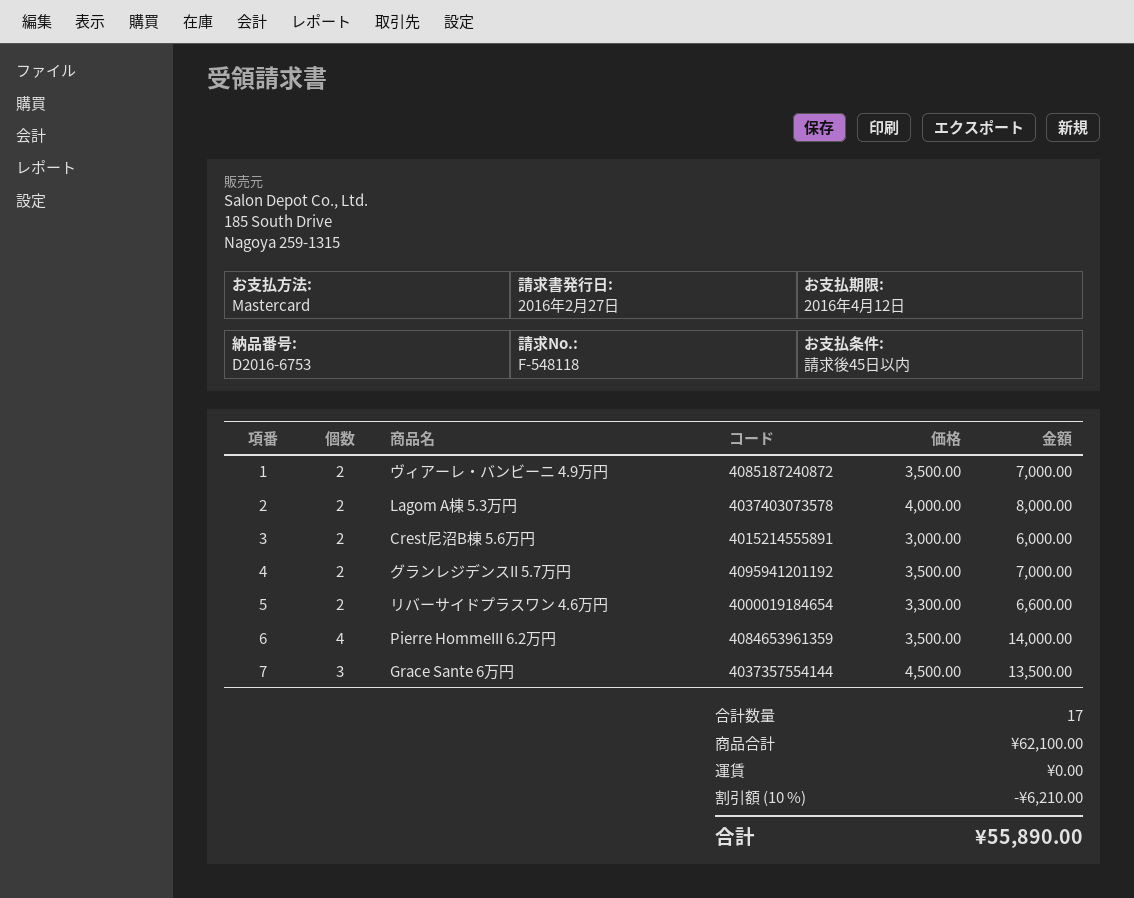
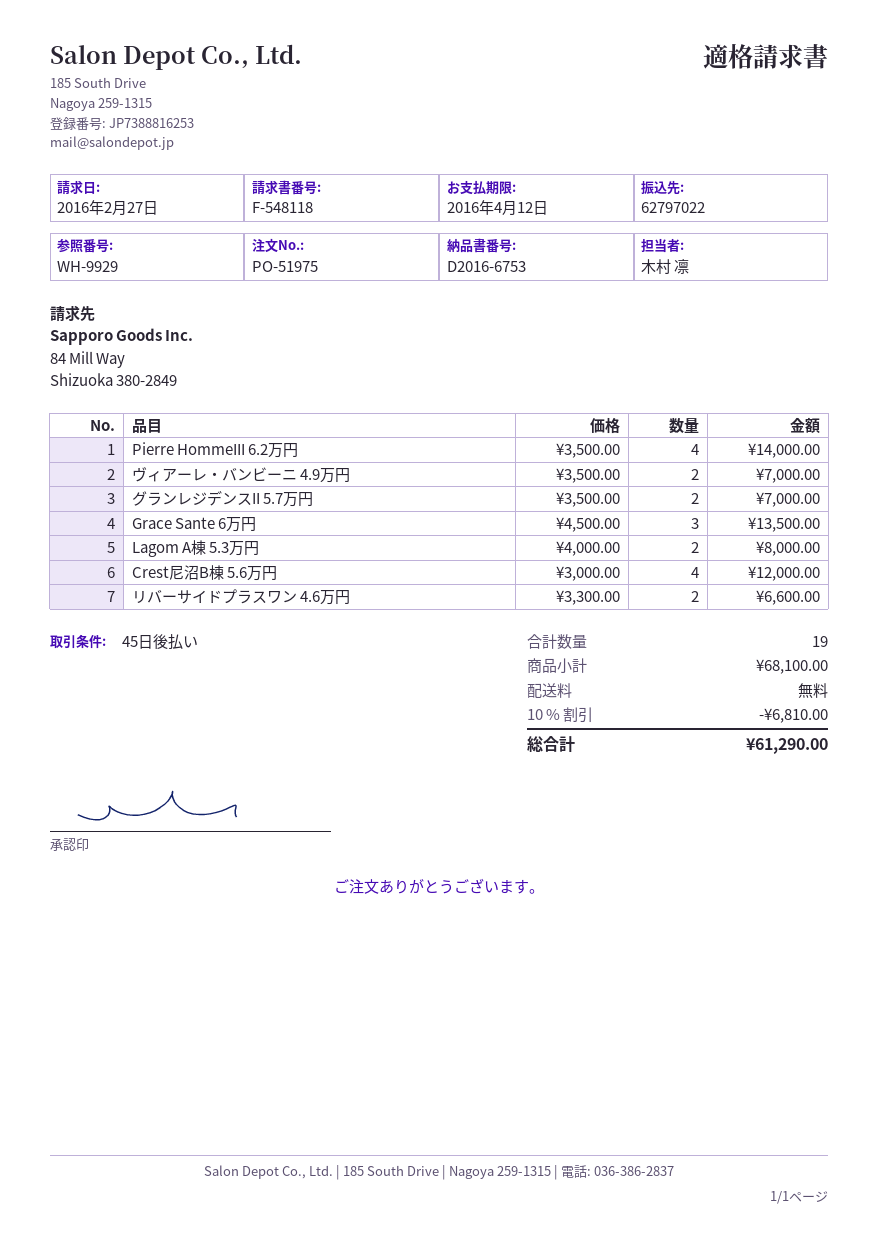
Crest尼沼B棟 5.6万円: 2 x 3000.00 = 6000.00 -> 4 x 3000.00 = 12000.00
total quantity: 17 -> 19
subtotal: 62100.00 -> 68100.00
discount: 10% = 6210.00 -> 10% = 6810.00
total: 55890.00 -> 61290.00

